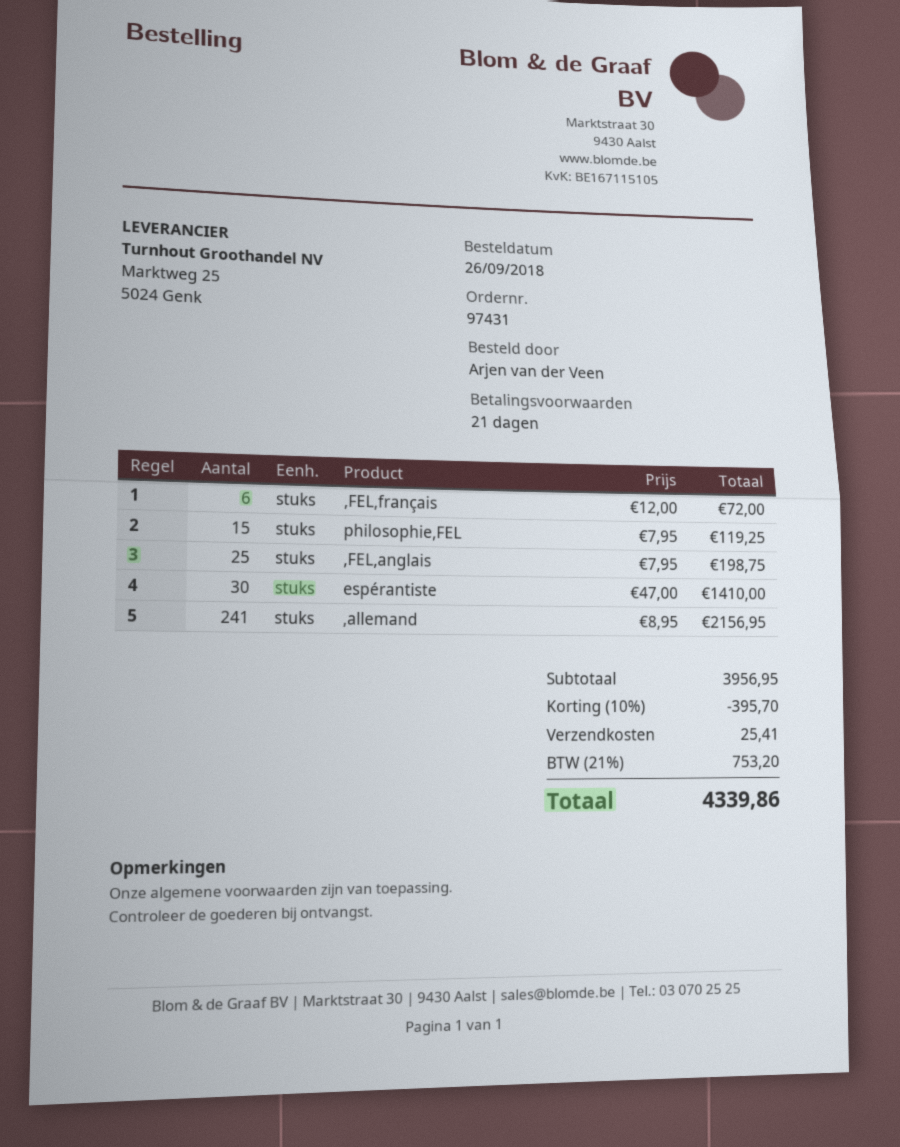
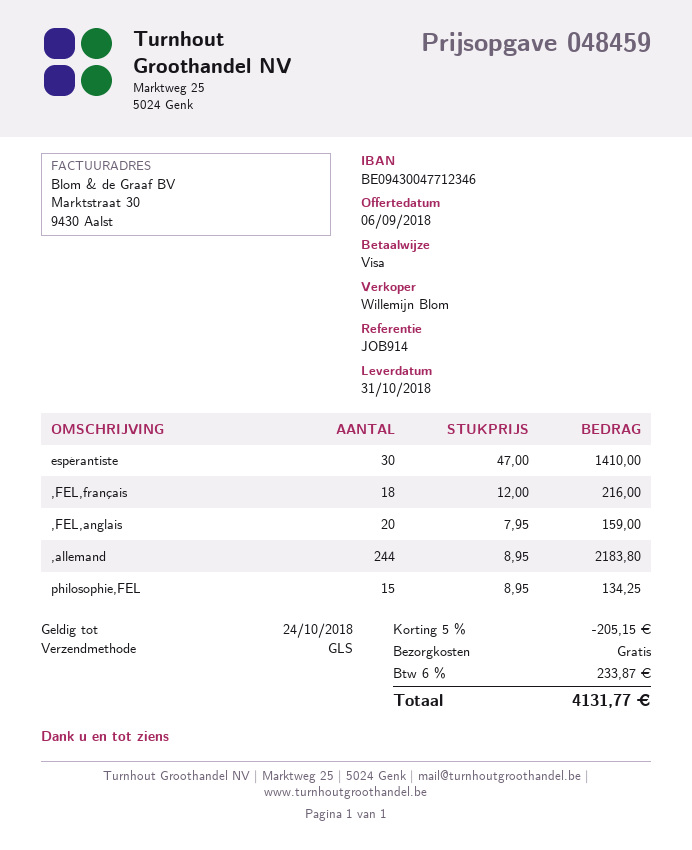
,FEL,français: 6 x 12.00 = 72.00 -> 18 x 12.00 = 216.00
philosophie,FEL: 15 x 7.95 = 119.25 -> 15 x 8.95 = 134.25
,FEL,anglais: 25 x 7.95 = 198.75 -> 20 x 7.95 = 159.00
,allemand: 241 x 8.95 = 2156.95 -> 244 x 8.95 = 2183.80
discount: 10% = 395.70 -> 5% = 205.15
shipping: 25.41 -> 0.00
tax: 21% = 753.20 -> 6% = 233.87
total: 4339.86 -> 4131.77

